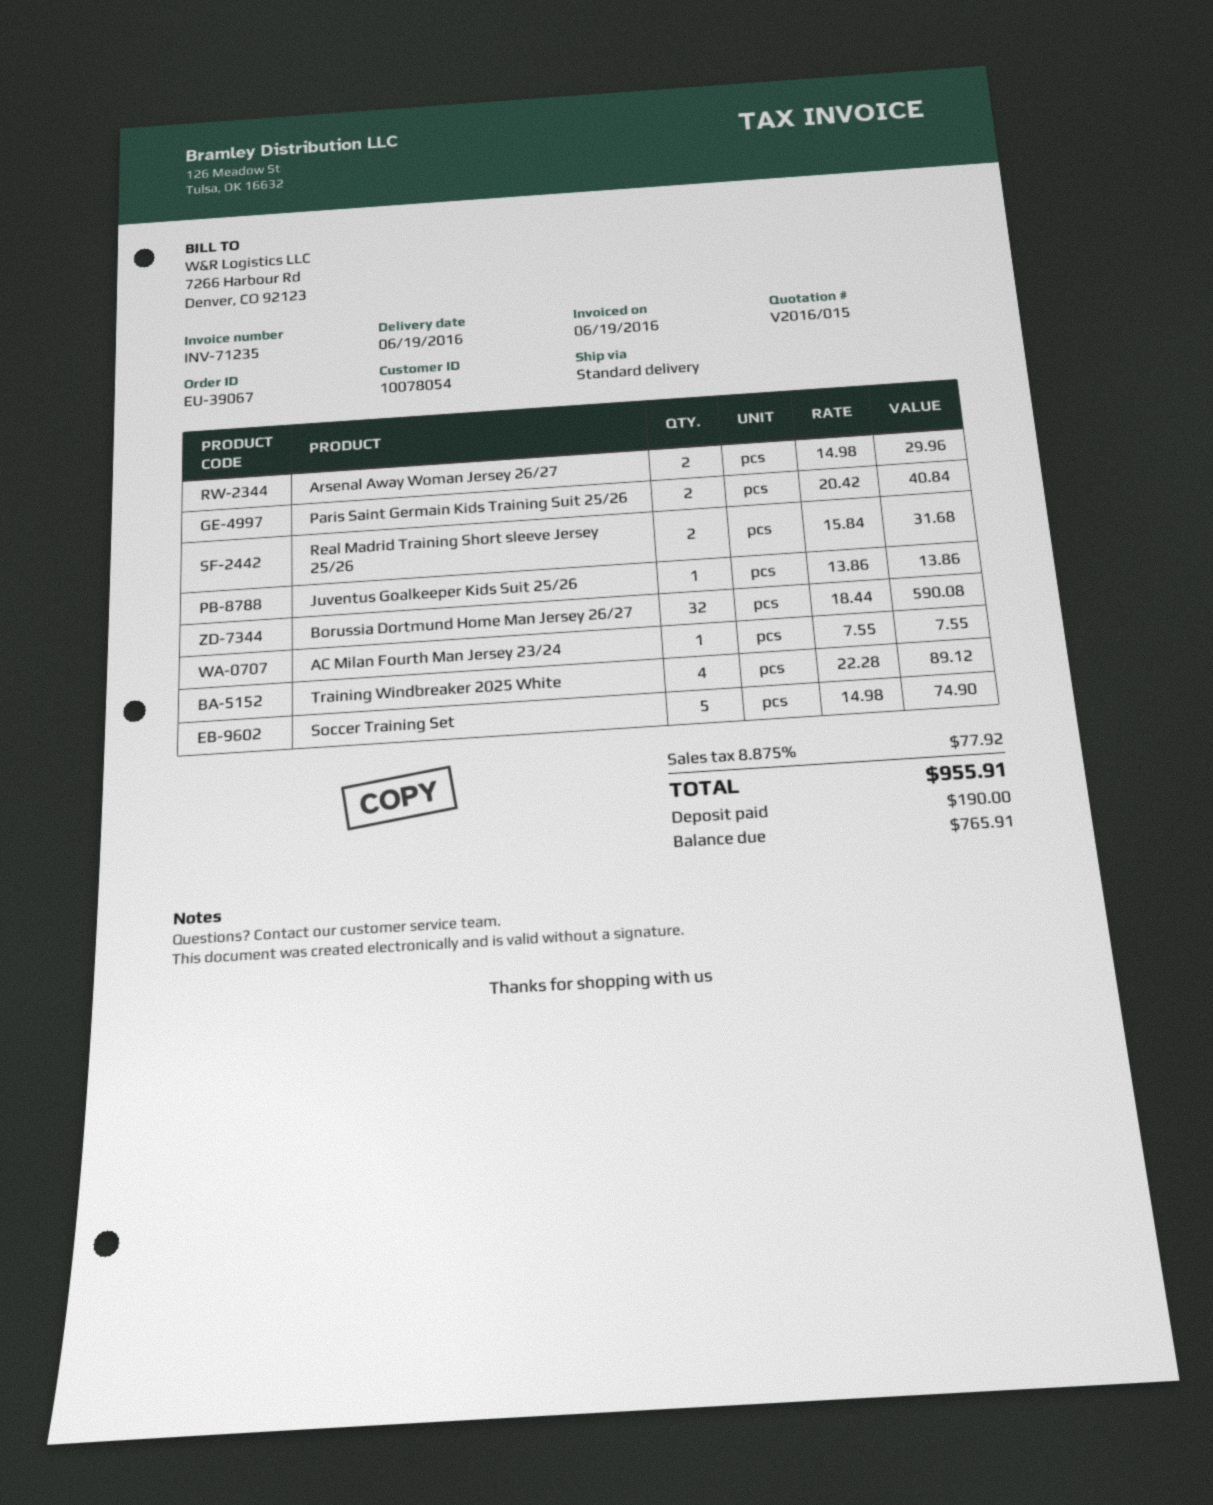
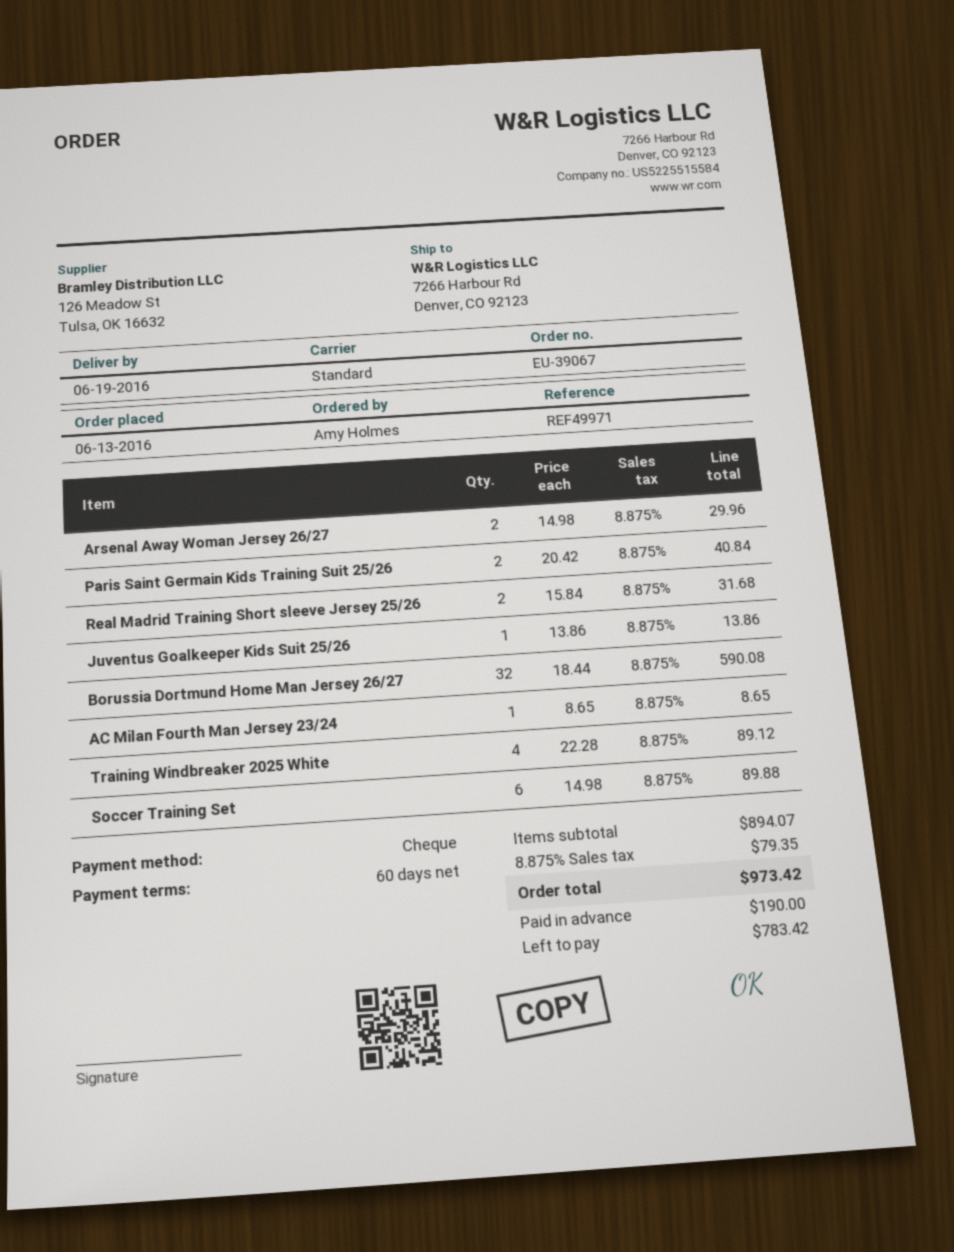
AC Milan Fourth Man Jersey 23/24: 1 x 7.55 = 7.55 -> 1 x 8.65 = 8.65
Soccer Training Set: 5 x 14.98 = 74.90 -> 6 x 14.98 = 89.88
tax: 8.875% = 77.92 -> 8.875% = 79.35
total: 955.91 -> 973.42
balance: 765.91 -> 783.42

